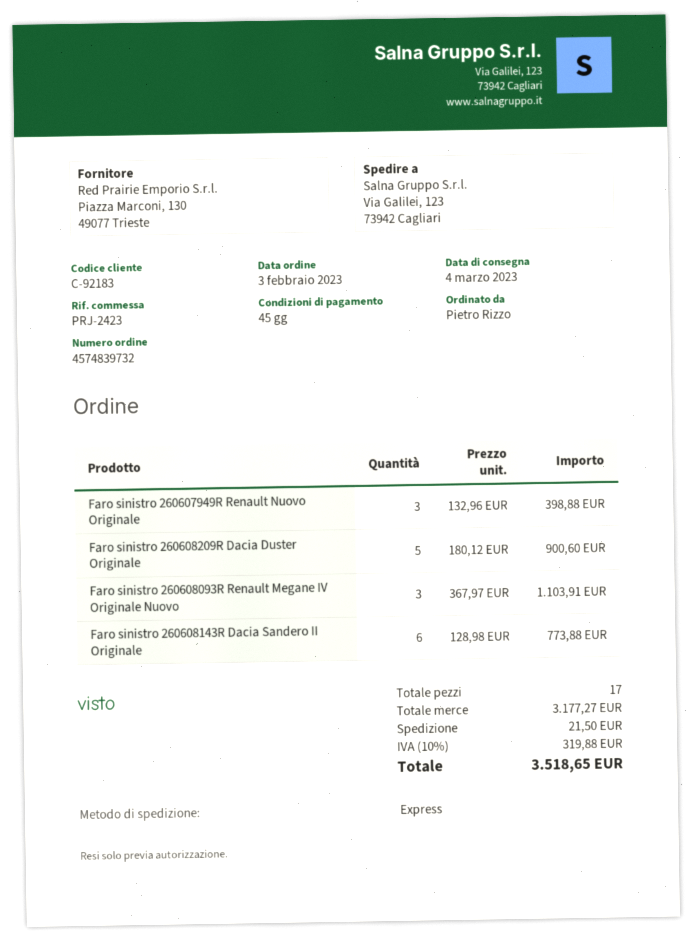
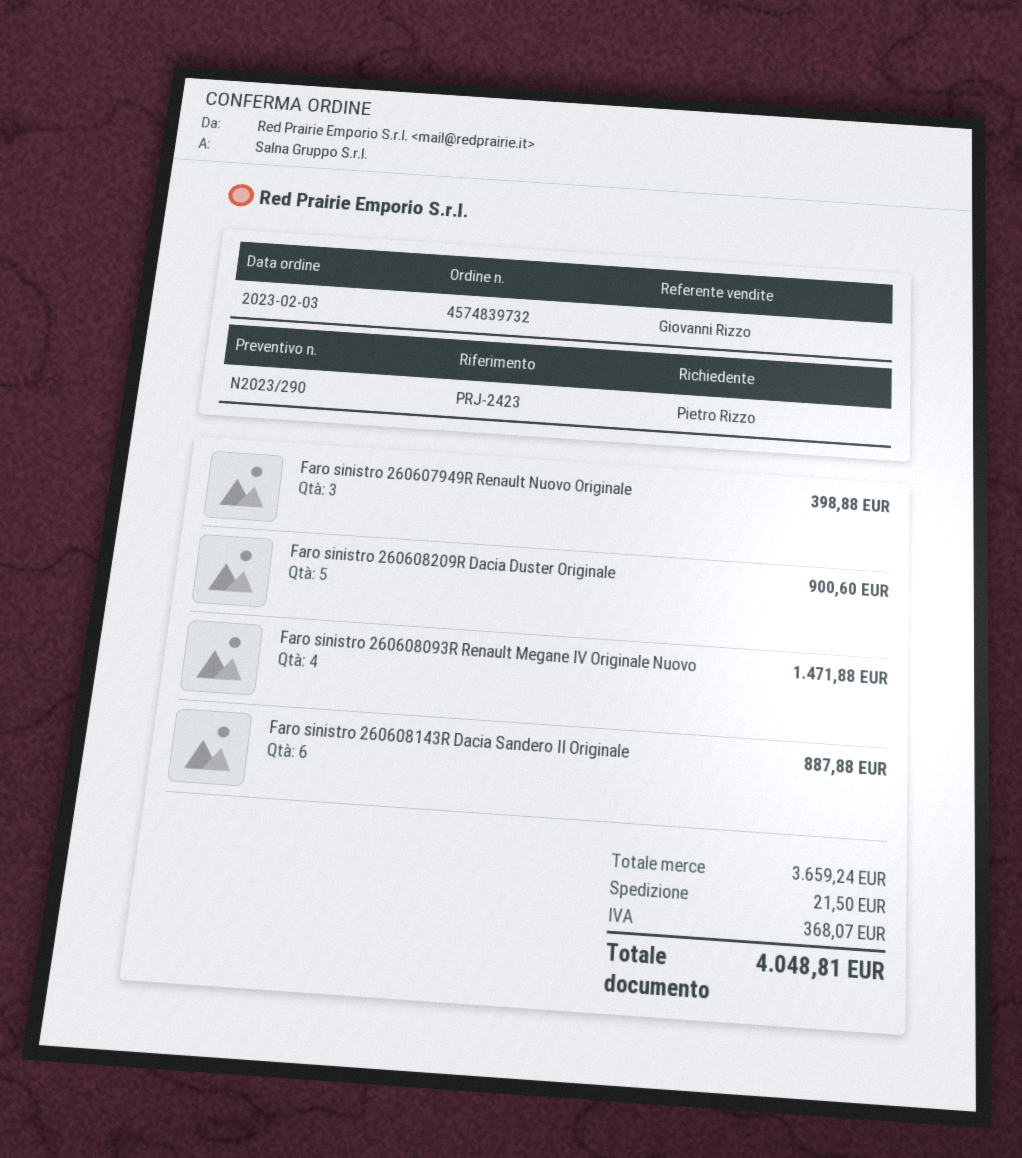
Faro sinistro 260608093R Renault Megane IV Originale Nuovo: 3 for 1103.91 -> 4 for 1471.88
Faro sinistro 260608143R Dacia Sandero II Originale: 6 for 773.88 -> 6 for 887.88
subtotal: 3177.27 -> 3659.24
tax: 319.88 -> 368.07
total: 3518.65 -> 4048.81

